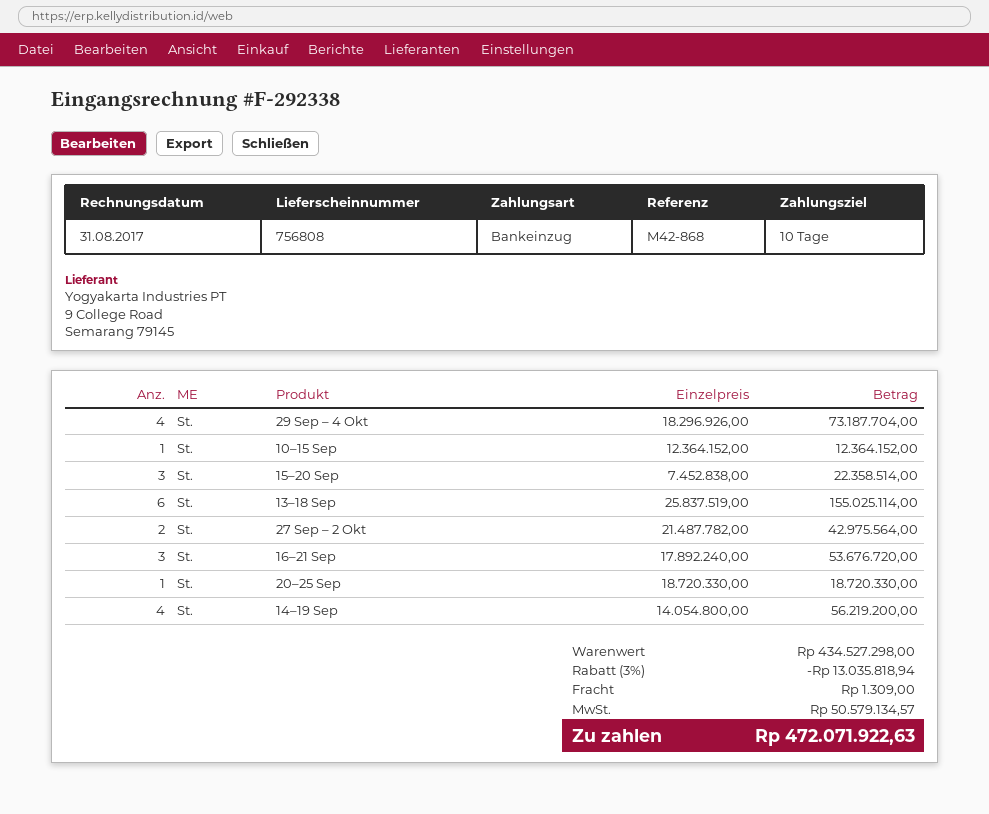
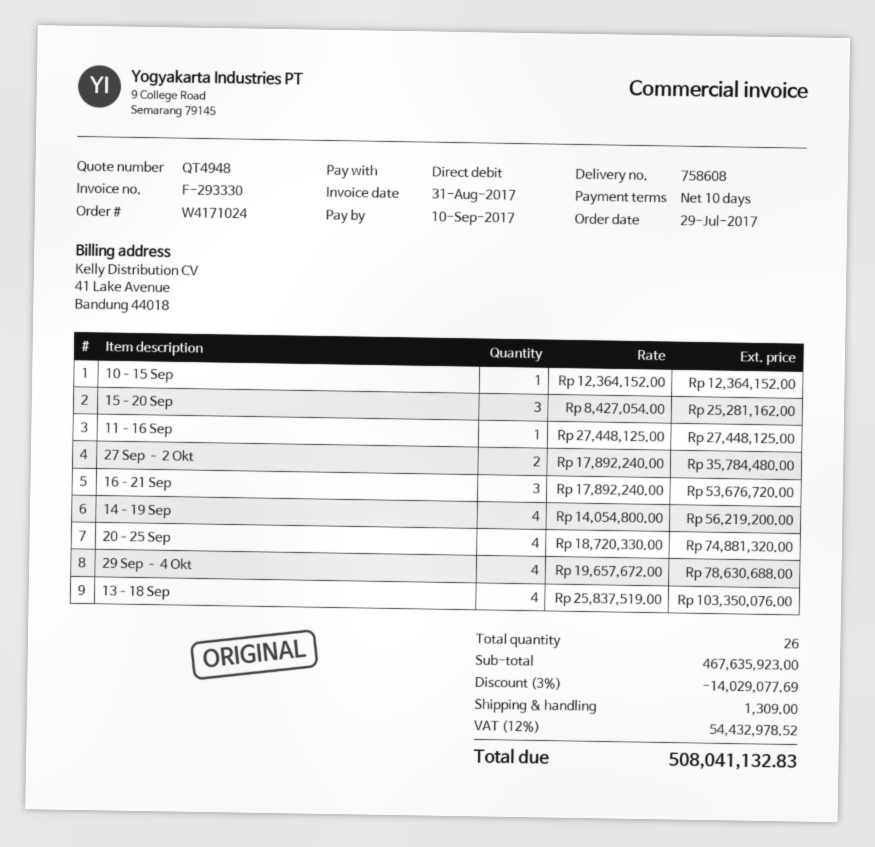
delivery note number: 756808 -> 758608
invoice number: F-292338 -> F-293330
29 Sep – 4 Okt: 4 x 18296926.00 = 73187704.00 -> 4 x 19657672.00 = 78630688.00
15–20 Sep: 3 x 7452838.00 = 22358514.00 -> 3 x 8427054.00 = 25281162.00
13–18 Sep: 6 x 25837519.00 = 155025114.00 -> 4 x 25837519.00 = 103350076.00
27 Sep – 2 Okt: 2 x 21487782.00 = 42975564.00 -> 2 x 17892240.00 = 35784480.00
20–25 Sep: 1 x 18720330.00 = 18720330.00 -> 4 x 18720330.00 = 74881320.00
11–16 Sep: none -> 1 x 27448125.00 = 27448125.00
subtotal: 434527298.00 -> 467635923.00
discount: 3% = 13035818.94 -> 3% = 14029077.69
tax: 50579134.57 -> 54432978.52
total: 472071922.63 -> 508041132.83

